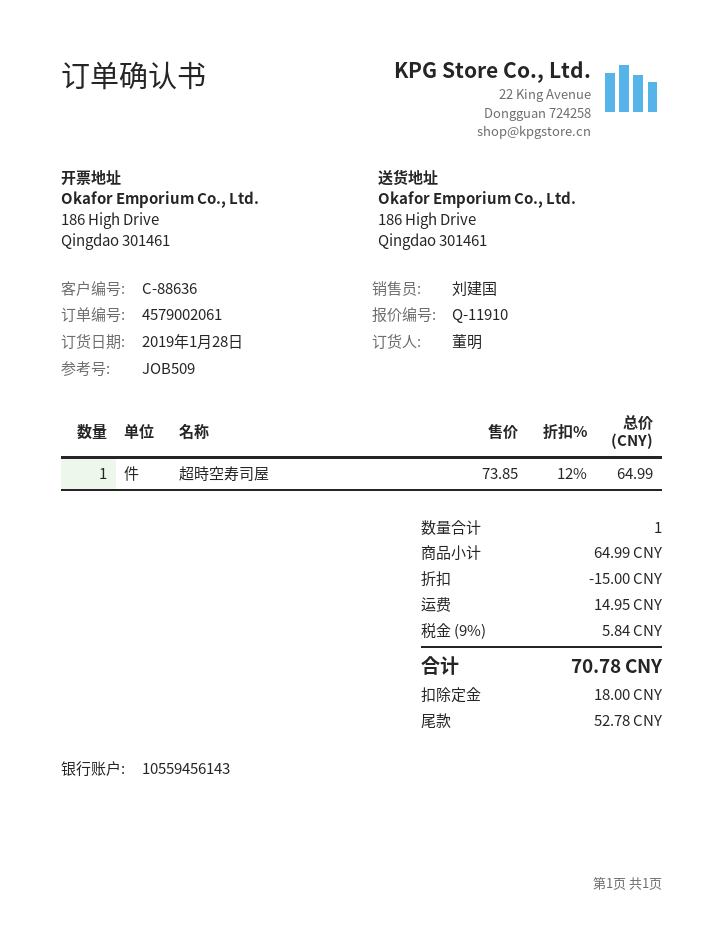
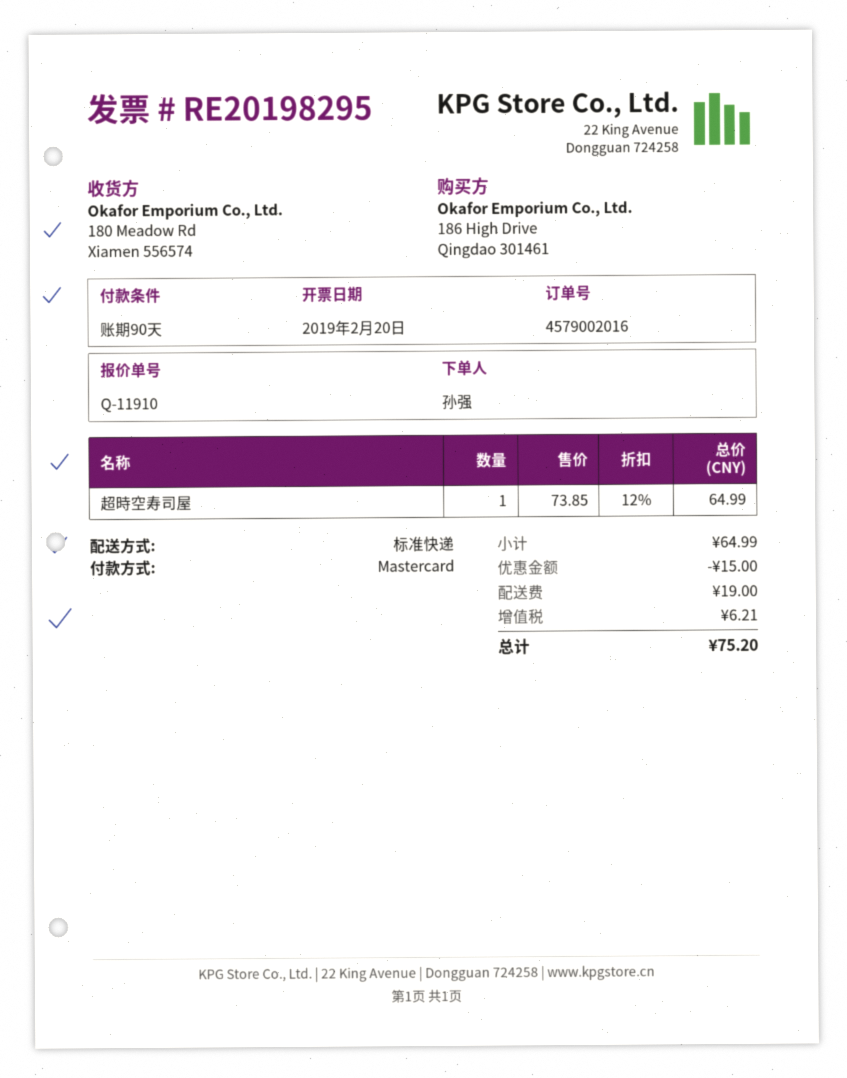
order number: 4579002061 -> 4579002016
ordered by: 董明 -> 孙强
ship to: 186 High Drive, Qingdao 301461 -> 180 Meadow Rd, Xiamen 556574
shipping: 14.95 -> 19.00
tax: 5.84 -> 6.21
total: 70.78 -> 75.20

